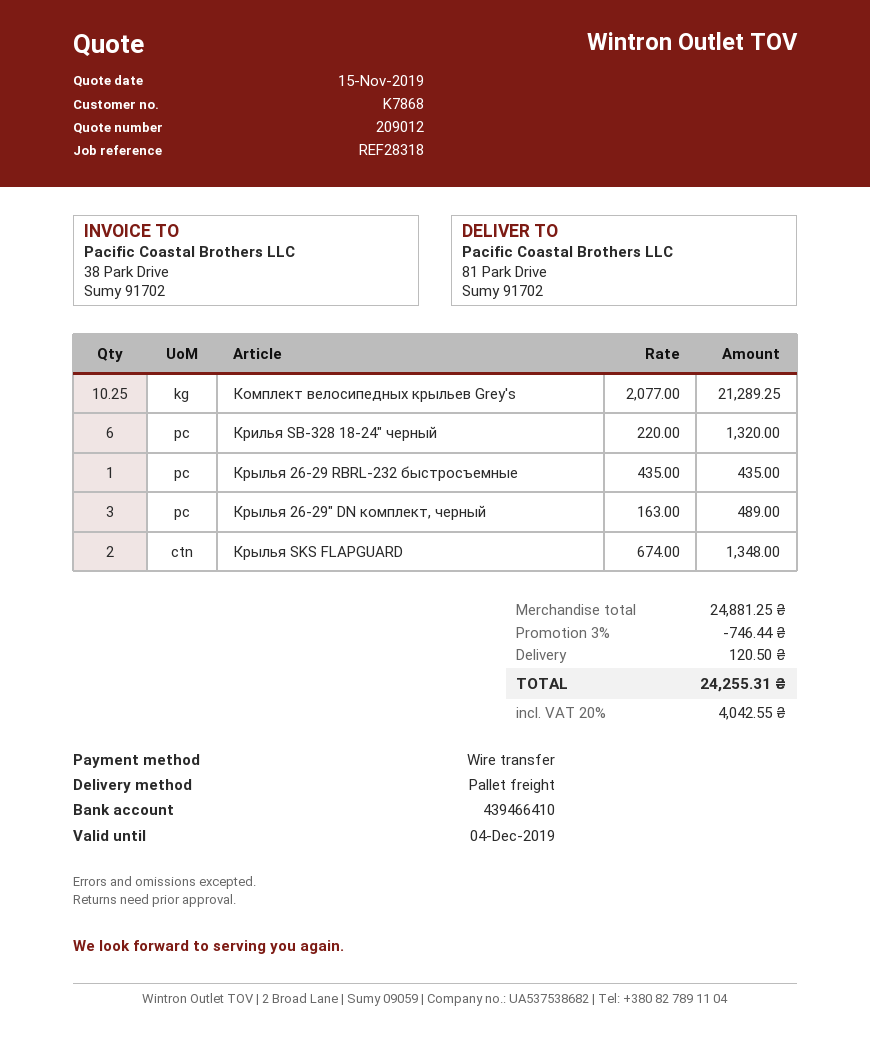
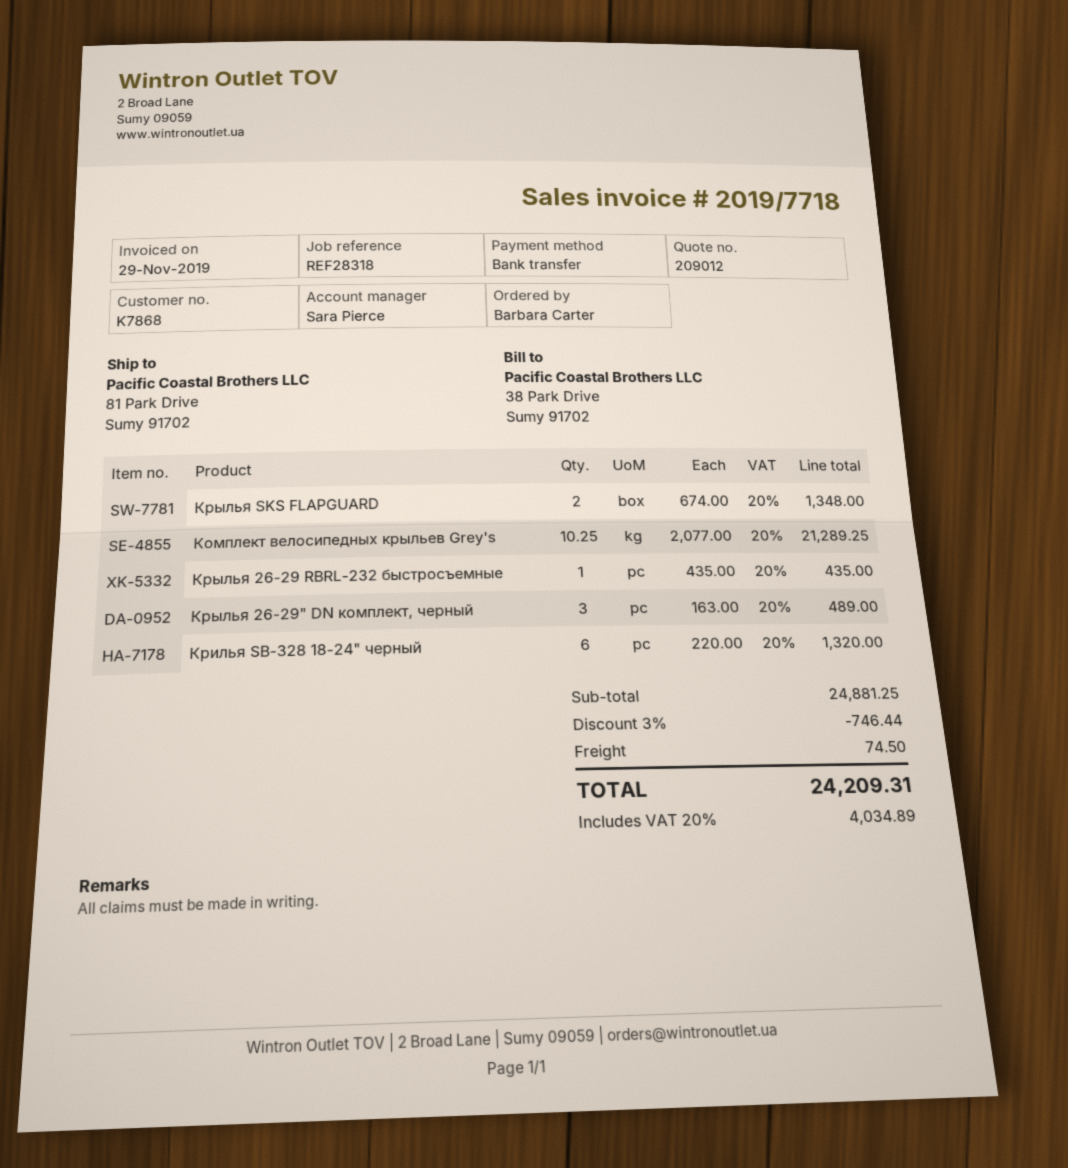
shipping: 120.50 -> 74.50
tax: 20% = 4042.55 -> 20% = 4034.89
total: 24255.31 -> 24209.31

